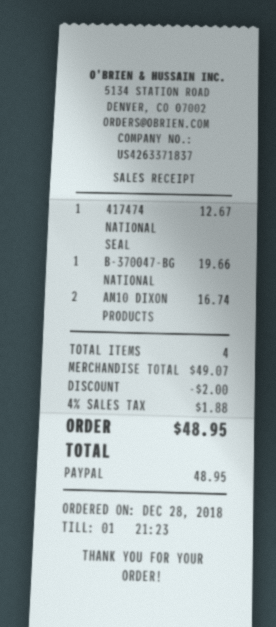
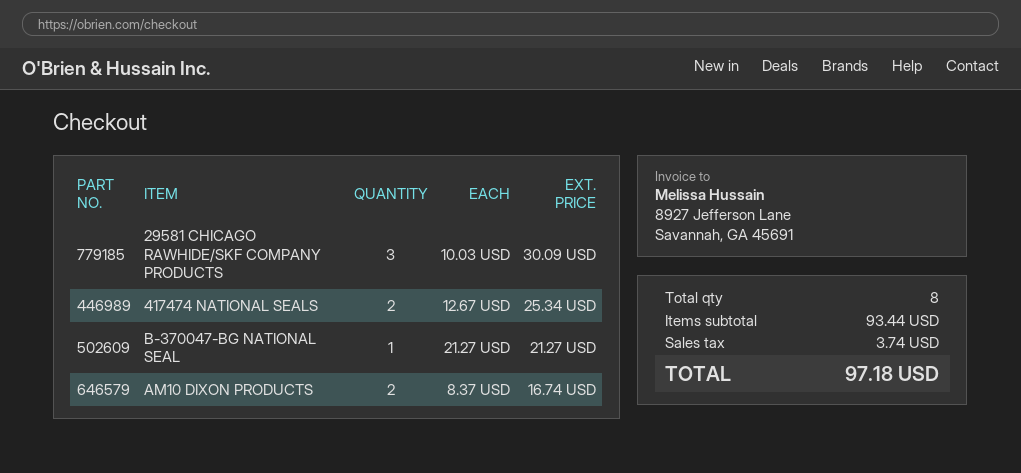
417474 NATIONAL SEAL: 1 for 12.67 -> 2 for 25.34
B-370047-BG NATIONAL: 1 for 19.66 -> 1 for 21.27
29581 CHICAGO RAWHIDE/SKF COMPANY PRODUCTS: none -> 3 for 30.09
total quantity: 4 -> 8
subtotal: 49.07 -> 93.44
discount: 2.00 -> none
tax: 1.88 -> 3.74
total: 48.95 -> 97.18

